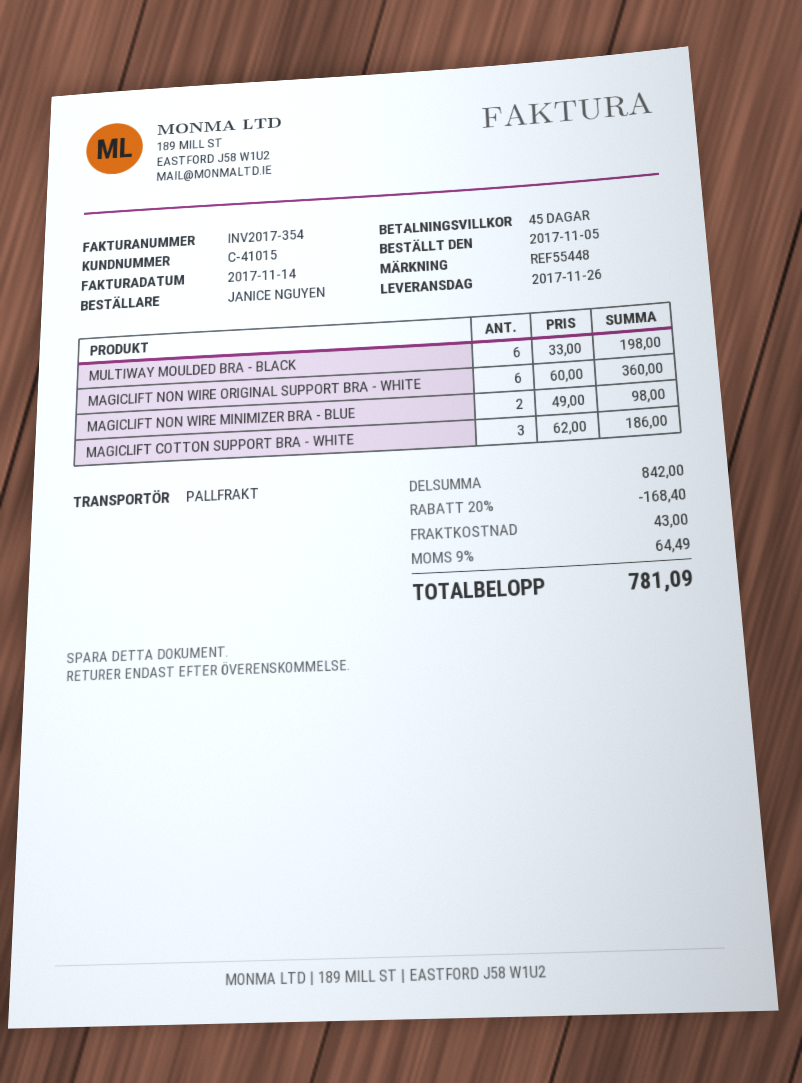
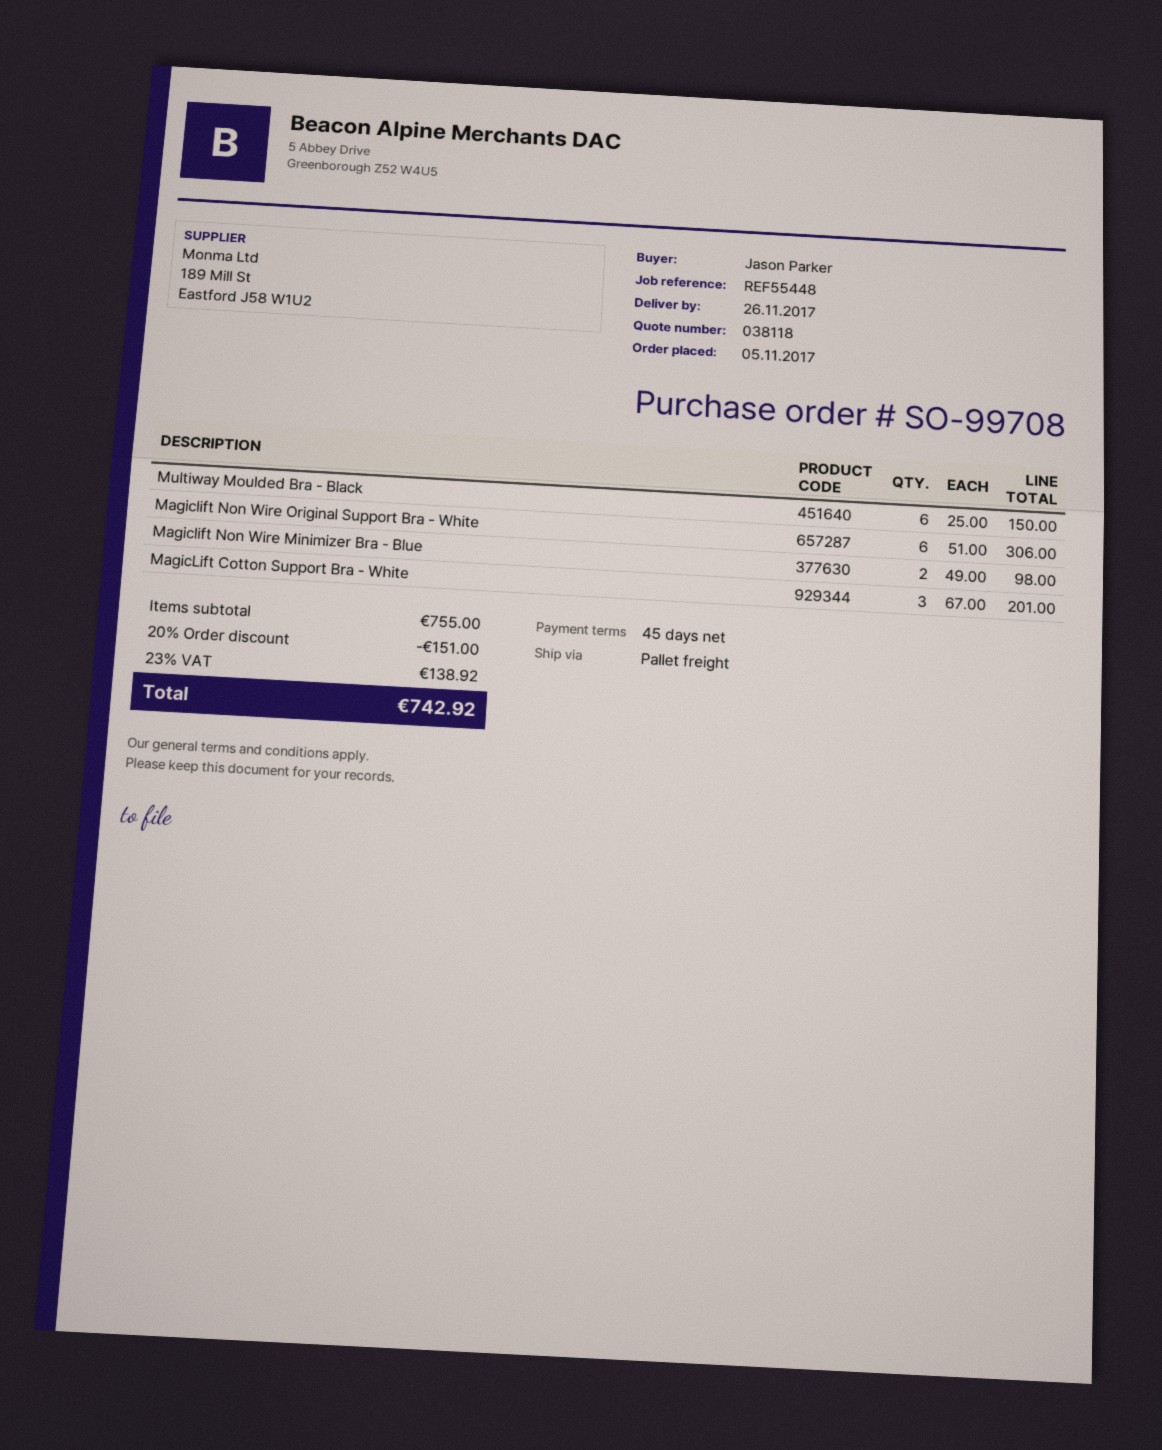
ordered by: JANICE NGUYEN -> Jason Parker
MULTIWAY MOULDED BRA - BLACK: 6 x 33.00 = 198.00 -> 6 x 25.00 = 150.00
MAGICLIFT NON WIRE ORIGINAL SUPPORT BRA - WHITE: 6 x 60.00 = 360.00 -> 6 x 51.00 = 306.00
MAGICLIFT COTTON SUPPORT BRA - WHITE: 3 x 62.00 = 186.00 -> 3 x 67.00 = 201.00
subtotal: 842.00 -> 755.00
discount: 20% = 168.40 -> 20% = 151.00
shipping: 43.00 -> none
tax: 9% = 64.49 -> 23% = 138.92
total: 781.09 -> 742.92

